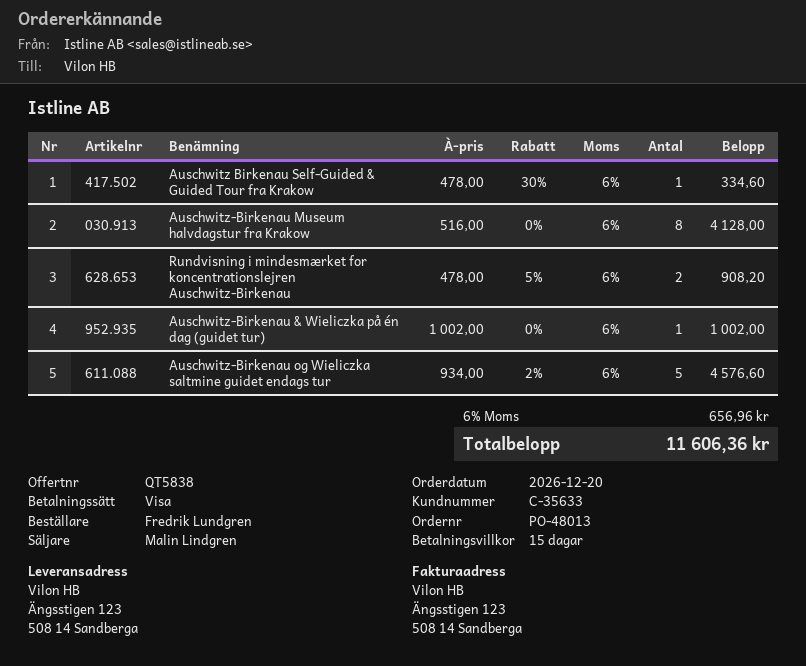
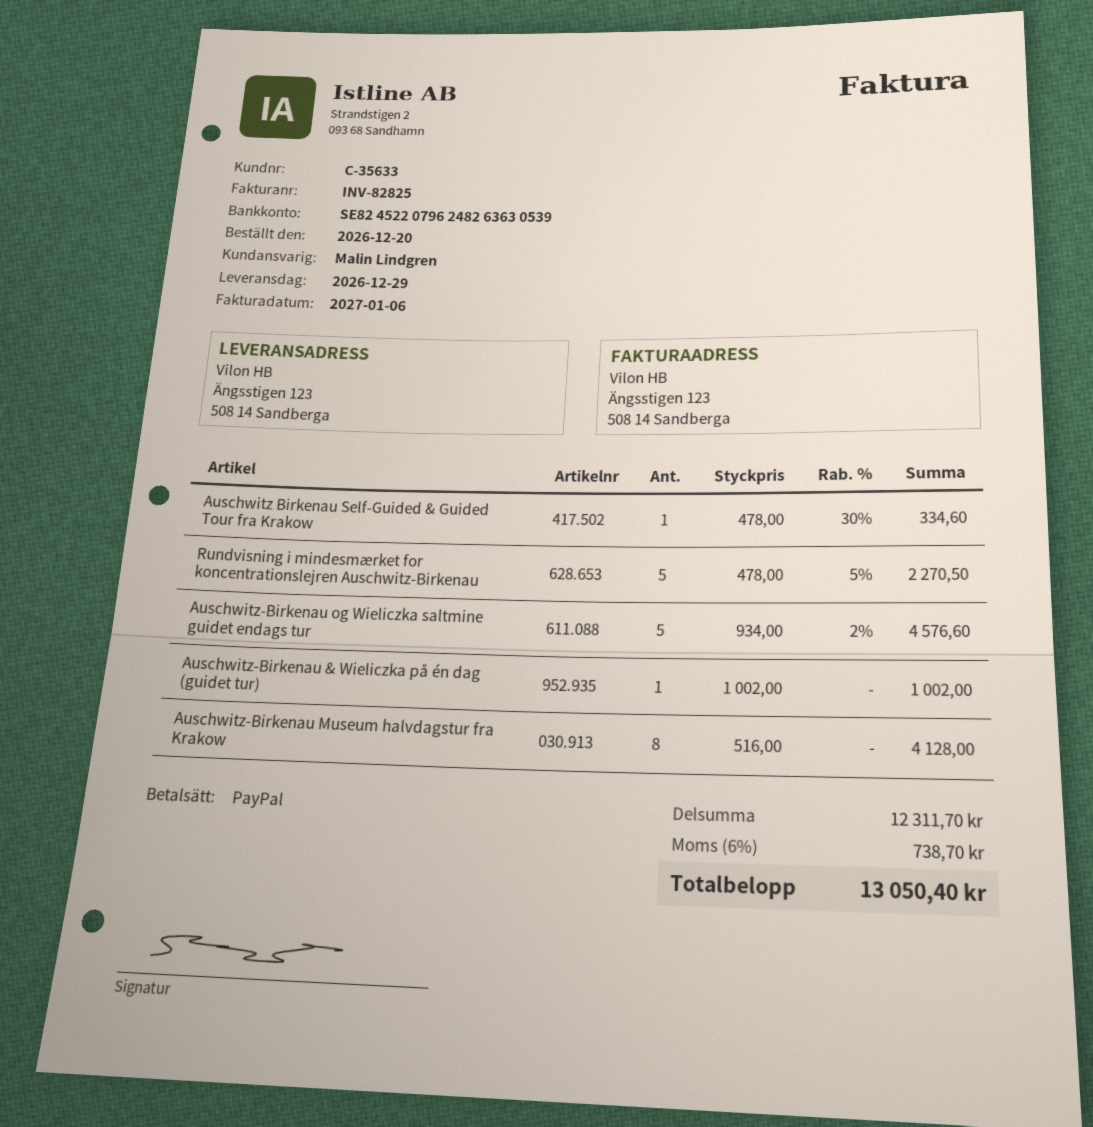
payment method: Visa -> PayPal
Rundvisning i mindesmærket for koncentrationslejren Auschwitz-Birkenau: 2 x 478.00 - 5% = 908.20 -> 5 x 478.00 - 5% = 2270.50
tax: 6% = 656.96 -> 6% = 738.70
total: 11606.36 -> 13050.40

